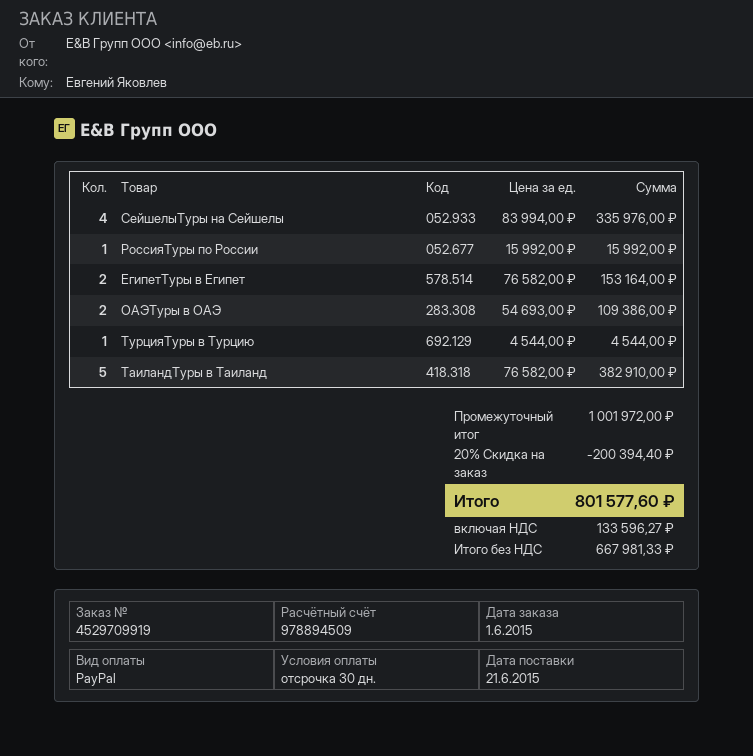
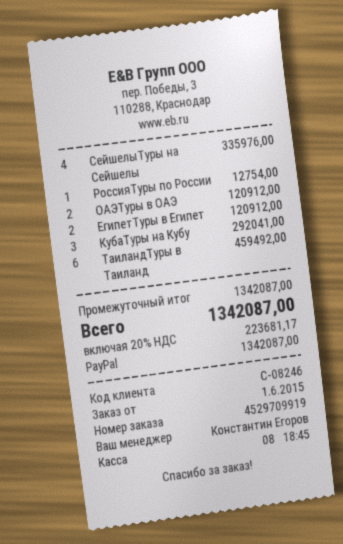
РоссияТуры по России: 1 for 15992.00 -> 1 for 12754.00
ЕгипетТуры в Египет: 2 for 153164.00 -> 2 for 120912.00
ОАЭТуры в ОАЭ: 2 for 109386.00 -> 2 for 120912.00
ТурцияТуры в Турцию: 1 for 4544.00 -> none
ТаиландТуры в Таиланд: 5 for 382910.00 -> 6 for 459492.00
КубаТуры на Кубу: none -> 3 for 292041.00
subtotal: 1001972.00 -> 1342087.00
discount: 20% = 200394.40 -> none
tax: 133596.27 -> 223681.17
total: 801577.60 -> 1342087.00

